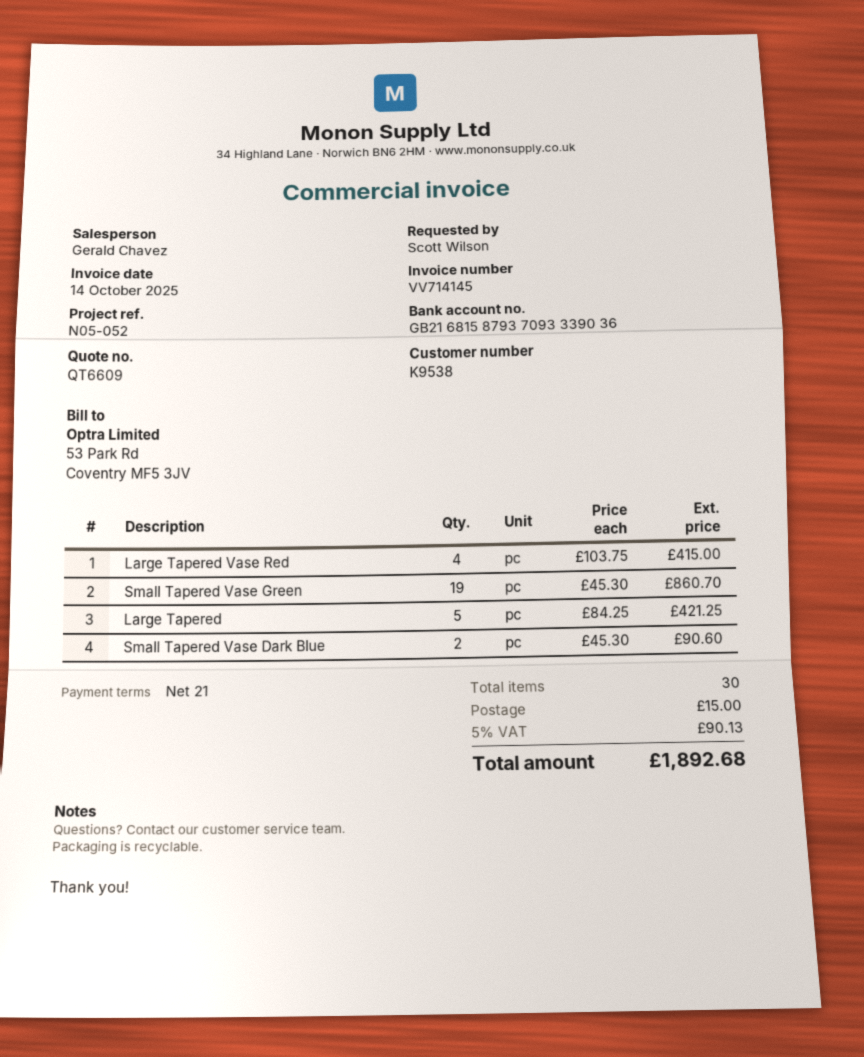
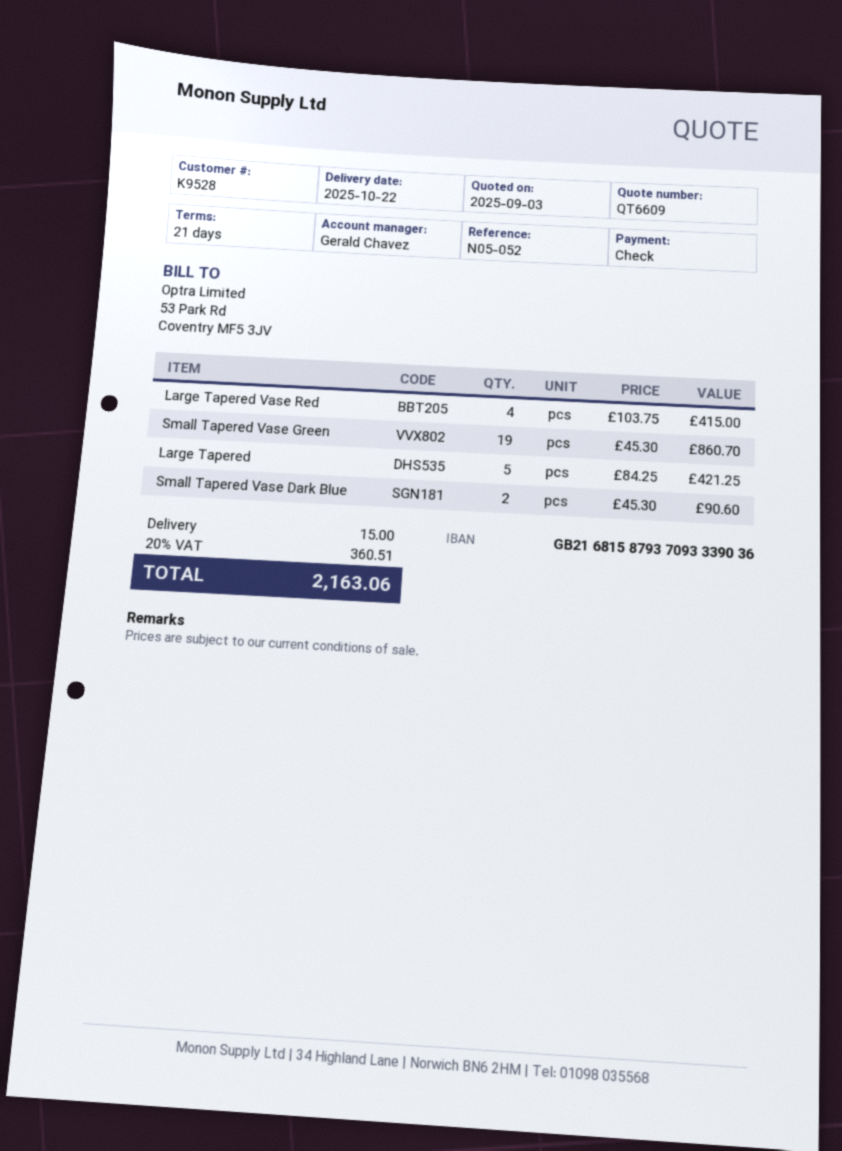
customer number: K9538 -> K9528
tax: 5% = 90.13 -> 20% = 360.51
total: 1892.68 -> 2163.06

